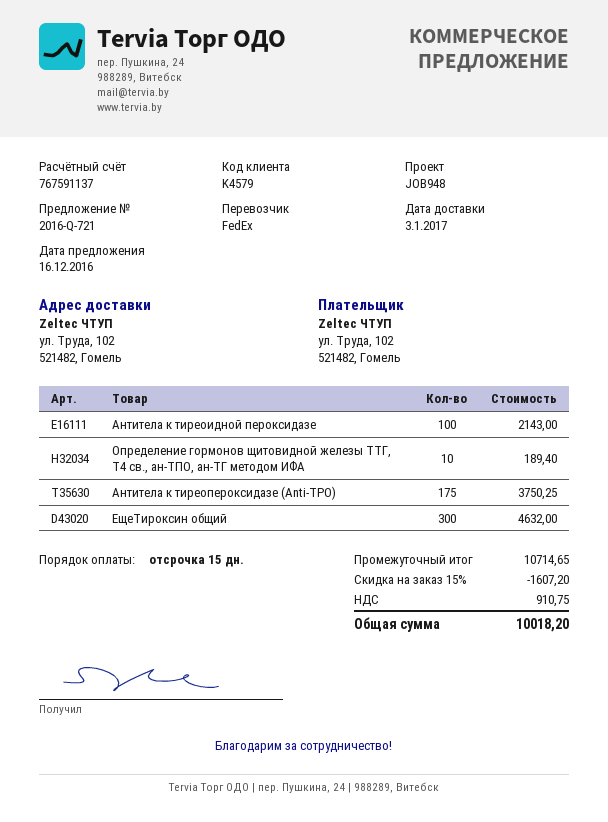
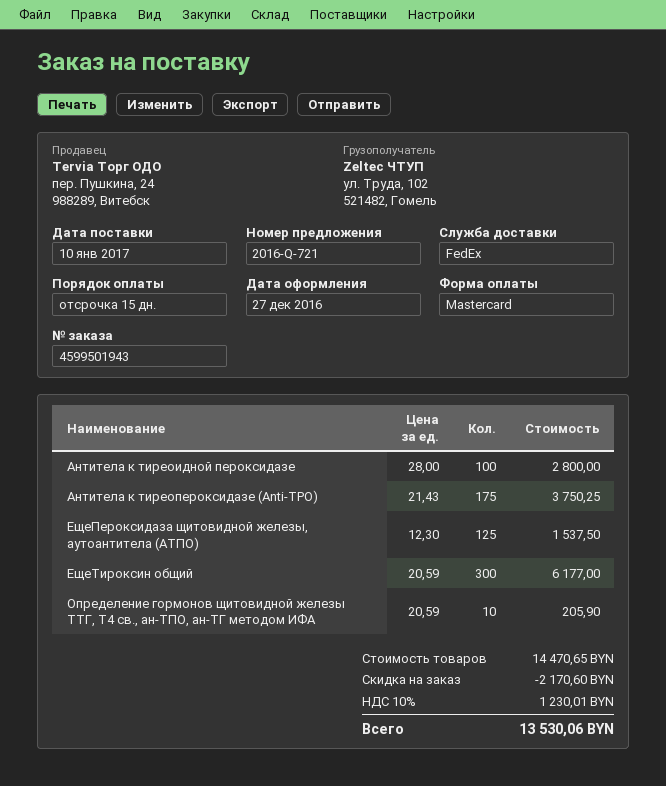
delivery date: 2017-01-03 -> 2017-01-10
Антитела к тиреоидной пероксидазе: 100 for 2143.00 -> 100 for 2800.00
Определение гормонов щитовидной железы ТТГ, Т4 св., ан-ТПО, ан-ТГ методом ИФА: 10 for 189.40 -> 10 for 205.90
ЕщеТироксин общий: 300 for 4632.00 -> 300 for 6177.00
ЕщеПероксидаза щитовидной железы, аутоантитела (АТПО): none -> 125 for 1537.50
subtotal: 10714.65 -> 14470.65
discount: 1607.20 -> 2170.60
tax: 910.75 -> 1230.01
total: 10018.20 -> 13530.06

